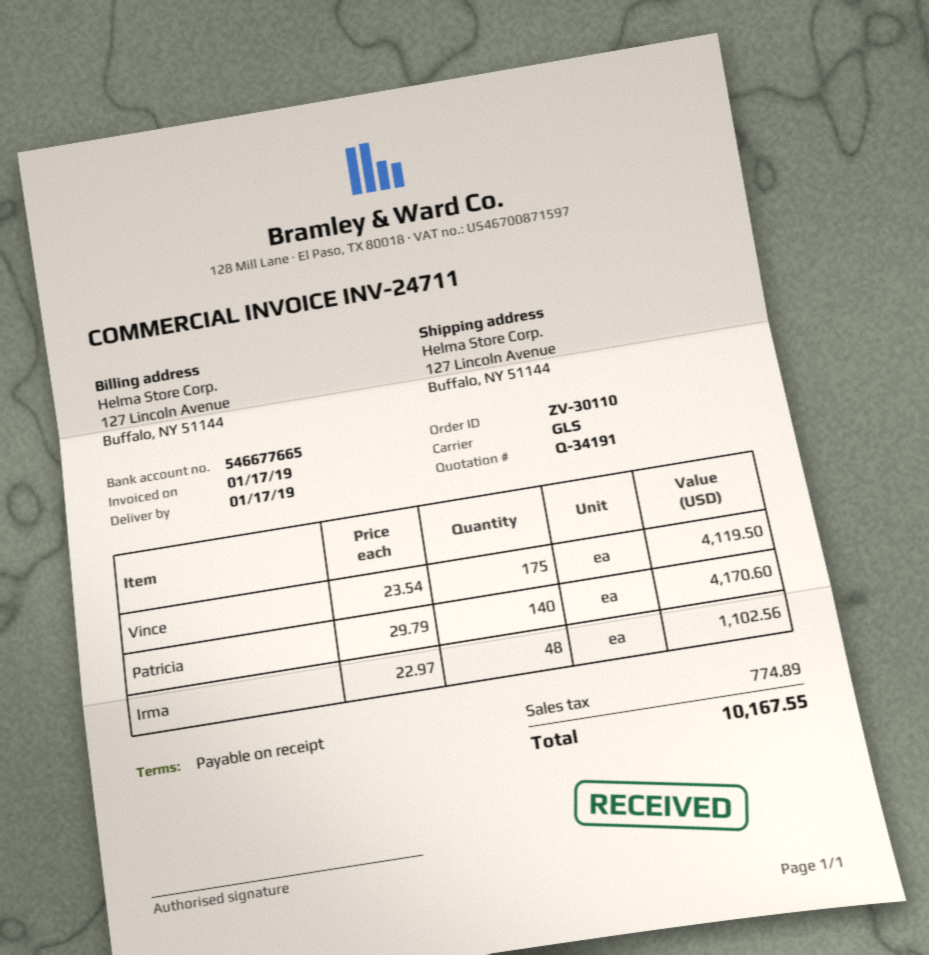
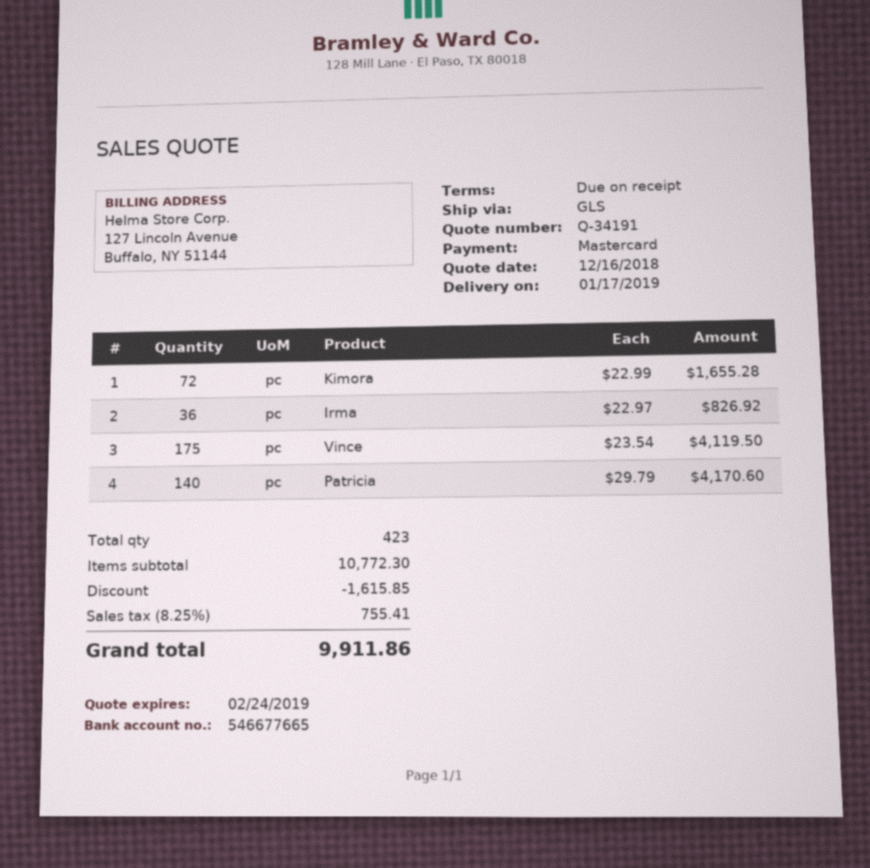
Irma: 48 x 22.97 = 1102.56 -> 36 x 22.97 = 826.92
Kimora: none -> 72 x 22.99 = 1655.28
discount: none -> 1615.85
tax: 774.89 -> 755.41
total: 10167.55 -> 9911.86

